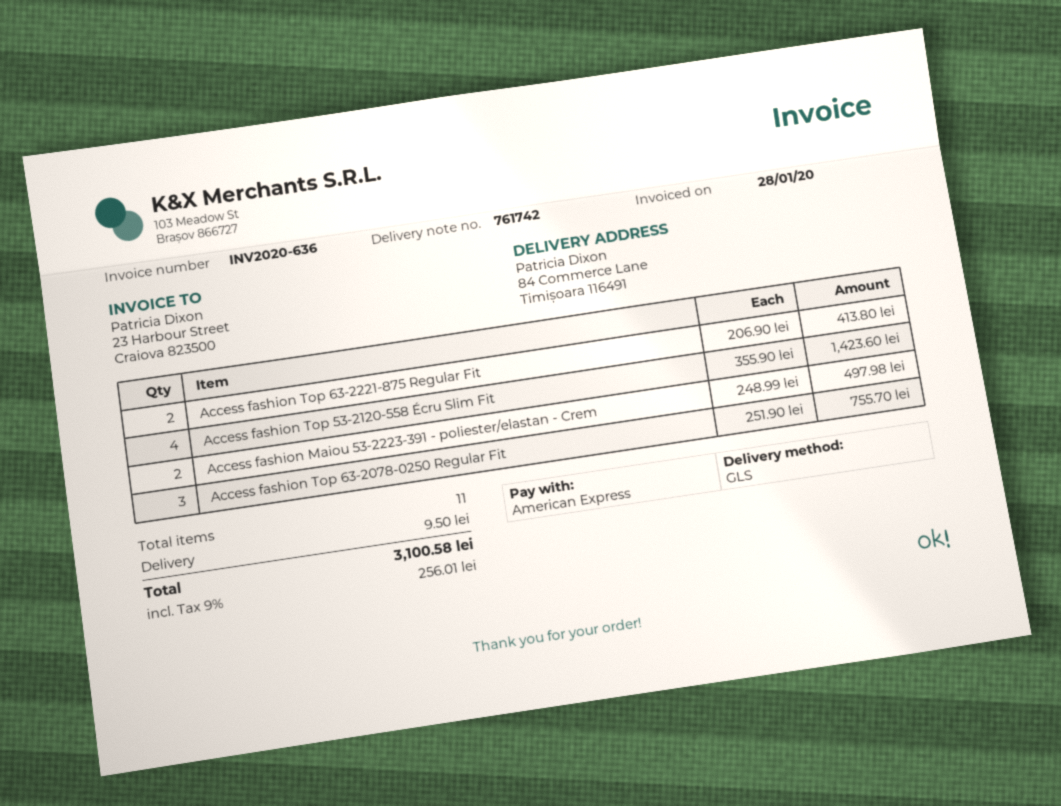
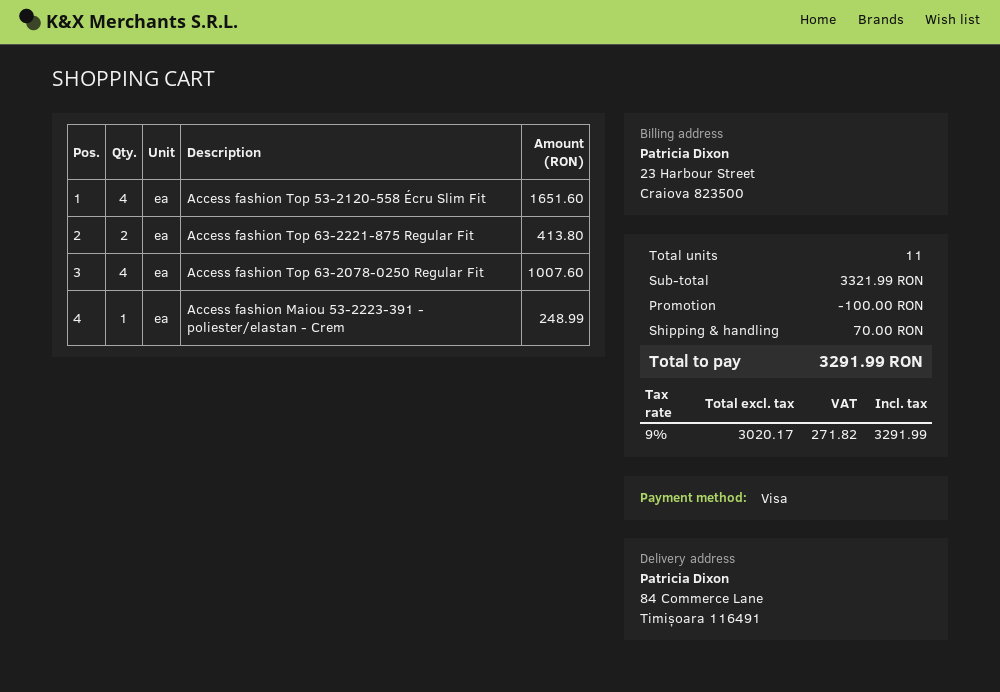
payment method: American Express -> Visa
Access fashion Top 53-2120-558 Écru Slim Fit: 4 for 1423.60 -> 4 for 1651.60
Access fashion Maiou 53-2223-391 - poliester/elastan - Crem: 2 for 497.98 -> 1 for 248.99
Access fashion Top 63-2078-0250 Regular Fit: 3 for 755.70 -> 4 for 1007.60
discount: none -> 100.00
shipping: 9.50 -> 70.00
tax: 9% = 256.01 -> 9% = 271.82
total: 3100.58 -> 3291.99

